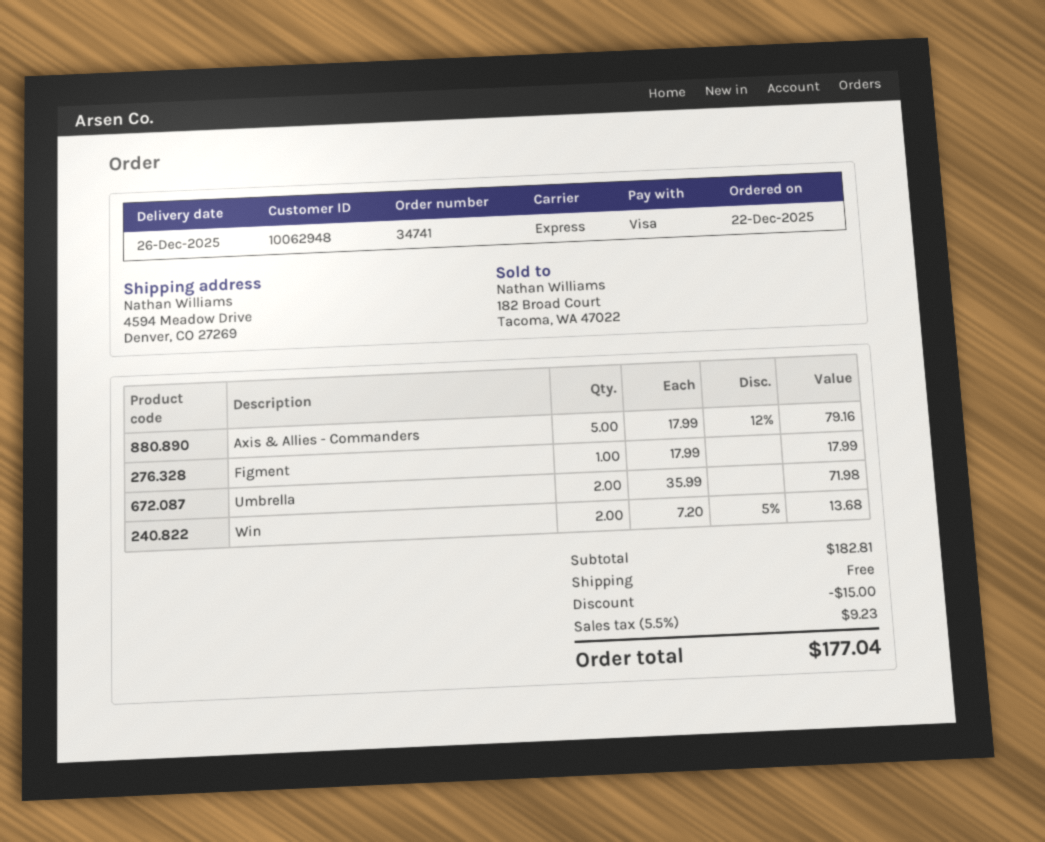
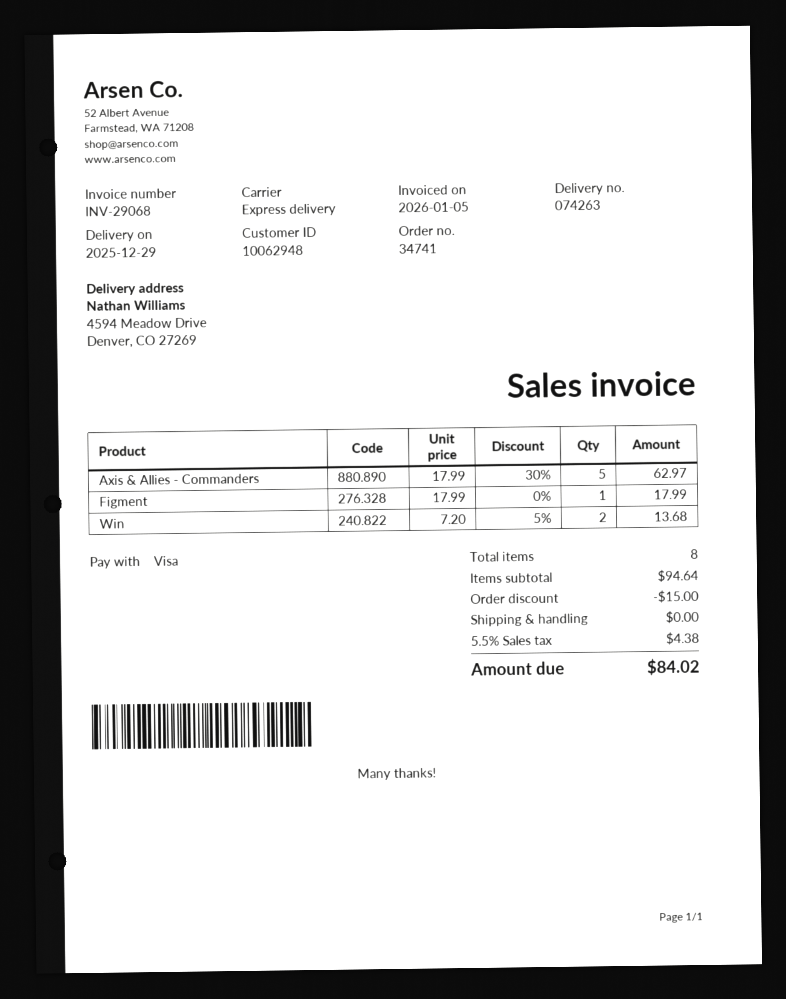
delivery date: 2025-12-26 -> 2025-12-29
Axis & Allies - Commanders: 5 x 17.99 - 12% = 79.16 -> 5 x 17.99 - 30% = 62.97
Umbrella: 2 x 35.99 = 71.98 -> none
subtotal: 182.81 -> 94.64
tax: 5.5% = 9.23 -> 5.5% = 4.38
total: 177.04 -> 84.02

